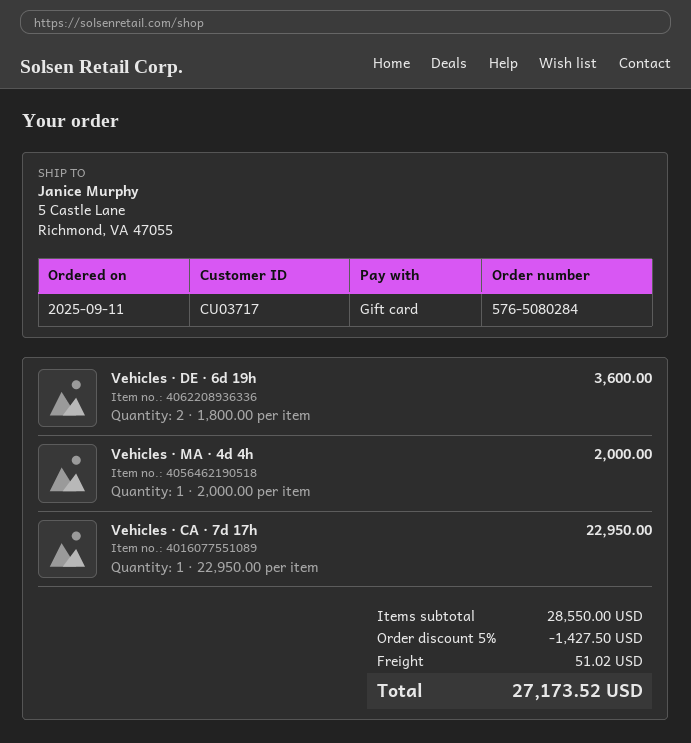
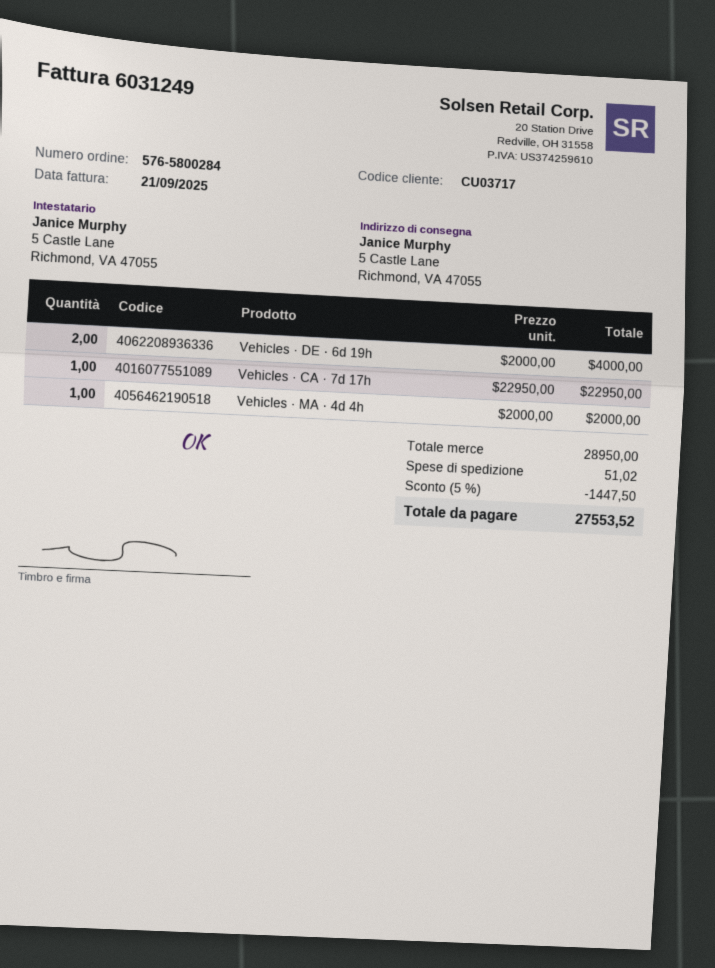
order number: 576-5080284 -> 576-5800284
Vehicles · DE · 6d 19h: 2 x 1800.00 = 3600.00 -> 2 x 2000.00 = 4000.00
subtotal: 28550.00 -> 28950.00
discount: 5% = 1427.50 -> 5% = 1447.50
total: 27173.52 -> 27553.52

